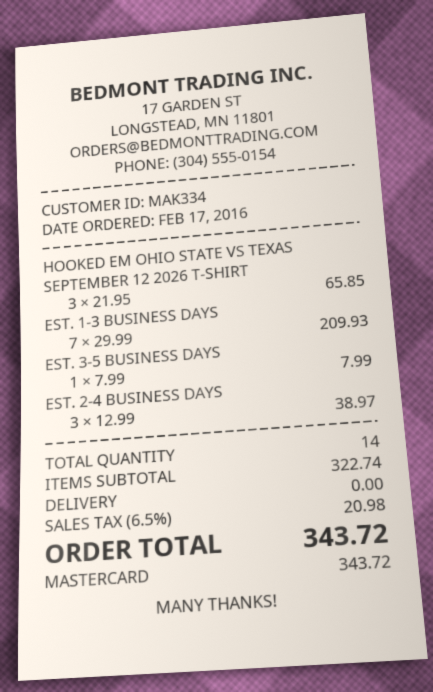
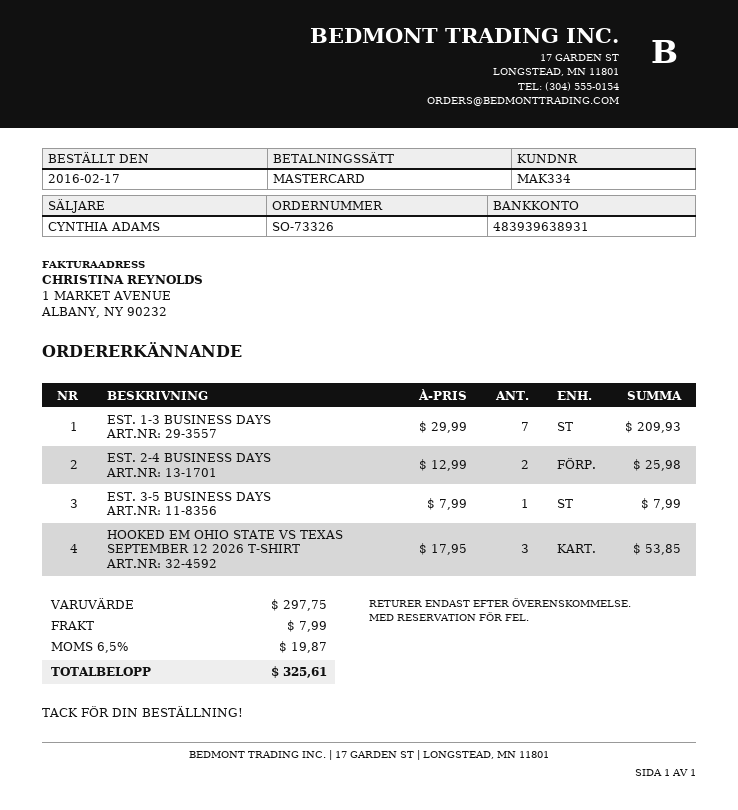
HOOKED EM OHIO STATE VS TEXAS SEPTEMBER 12 2026 T-SHIRT: 3 x 21.95 = 65.85 -> 3 x 17.95 = 53.85
EST. 2-4 BUSINESS DAYS: 3 x 12.99 = 38.97 -> 2 x 12.99 = 25.98
subtotal: 322.74 -> 297.75
shipping: 0.00 -> 7.99
tax: 6.5% = 20.98 -> 6.5% = 19.87
total: 343.72 -> 325.61

